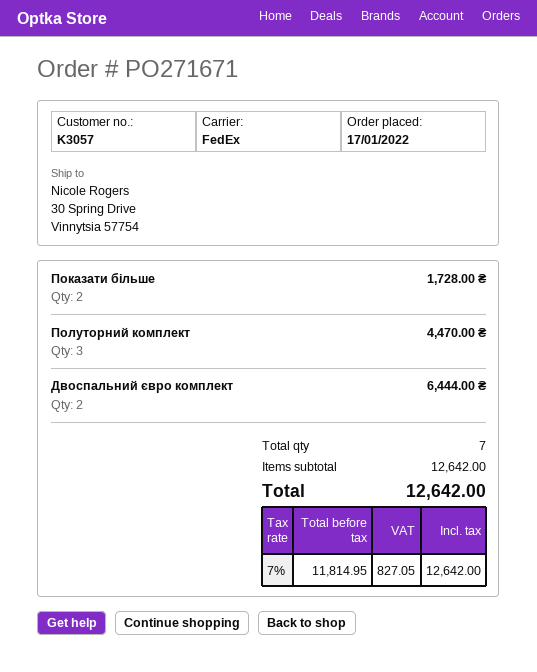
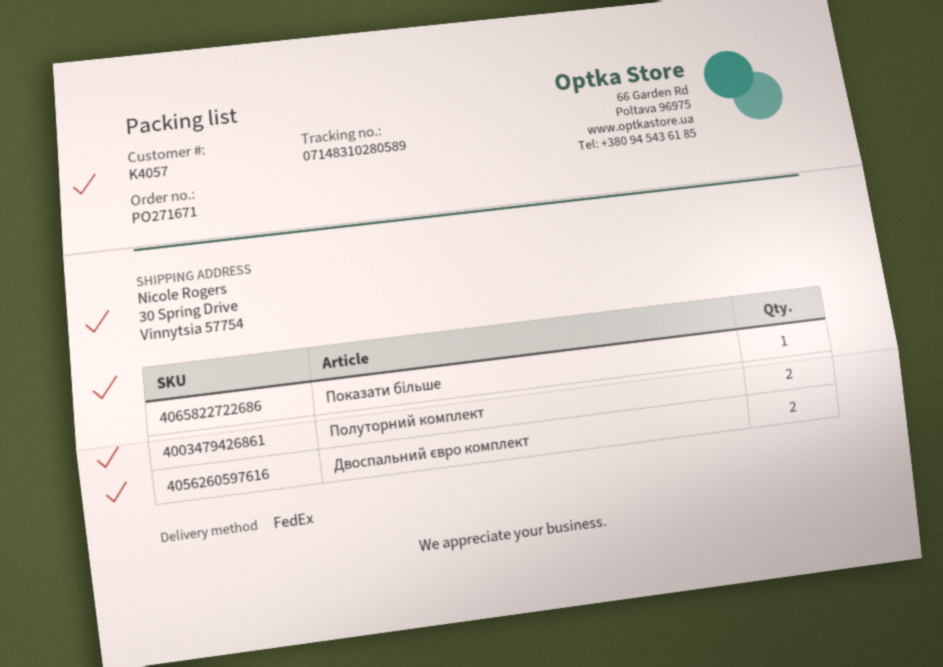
customer number: K3057 -> K4057
Показати більше: 2 -> 1
Полуторний комплект: 3 -> 2

